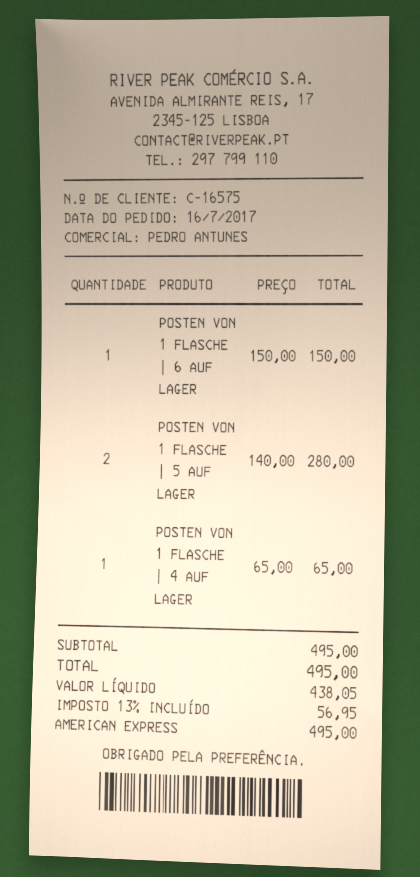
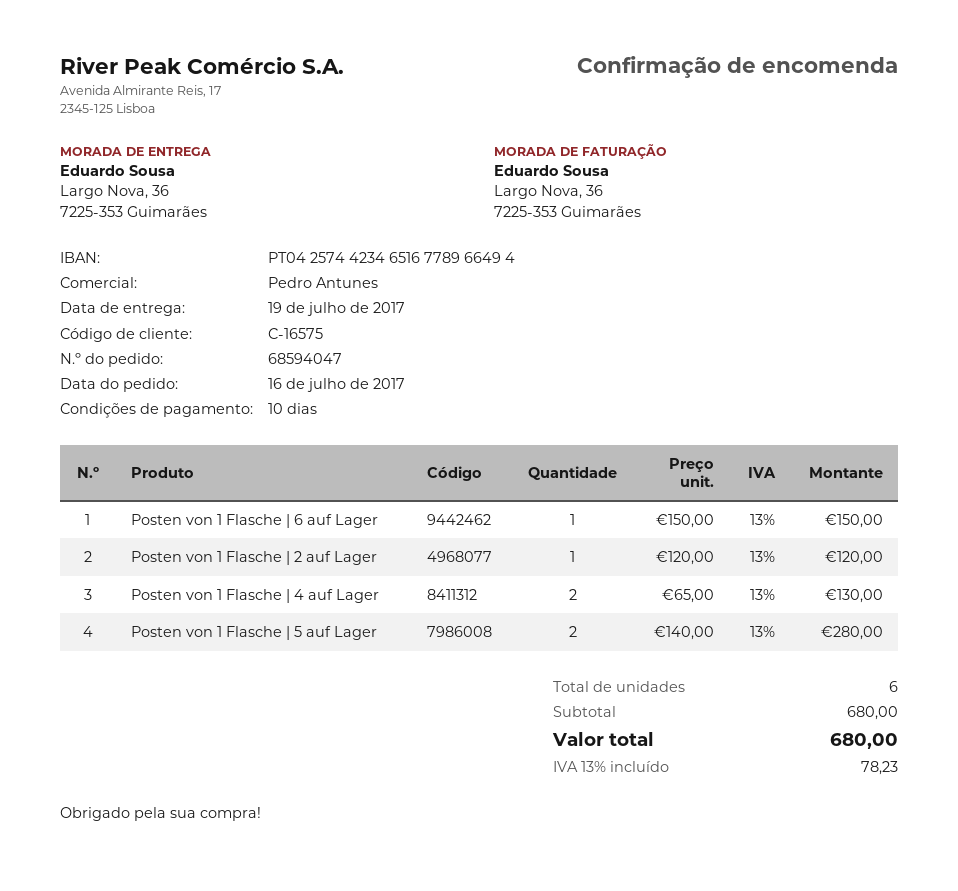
POSTEN VON 1 FLASCHE | 4 AUF LAGER: 1 x 65.00 = 65.00 -> 2 x 65.00 = 130.00
Posten von 1 Flasche | 2 auf Lager: none -> 1 x 120.00 = 120.00
subtotal: 495.00 -> 680.00
tax: 13% = 56.95 -> 13% = 78.23
total: 495.00 -> 680.00

